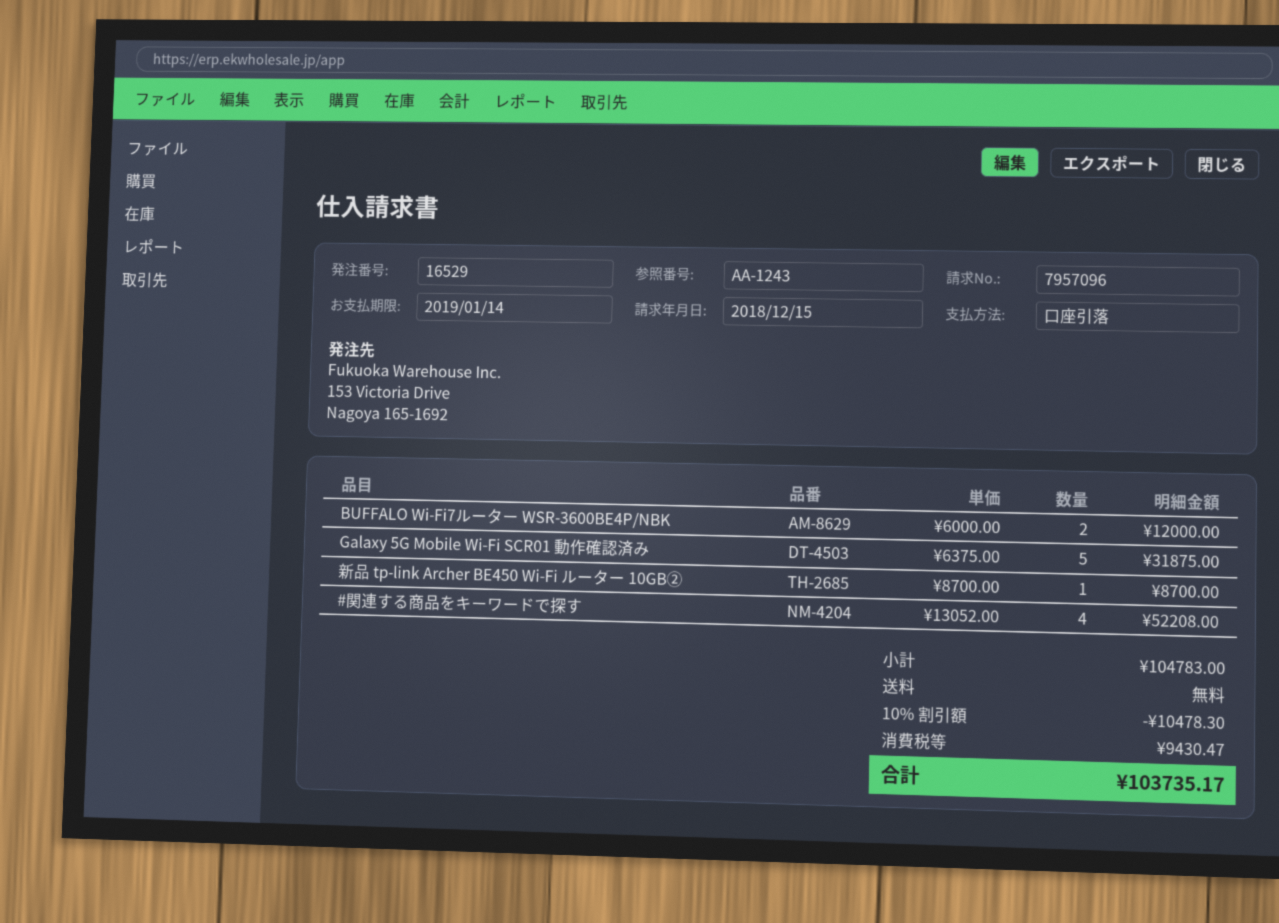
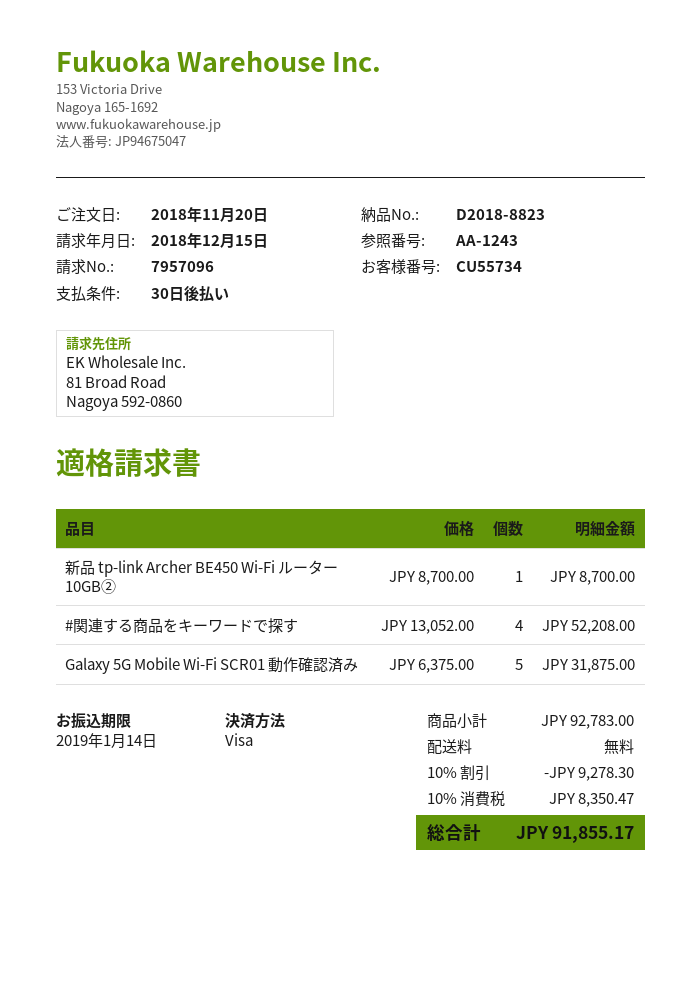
payment method: direct debit -> Visa
BUFFALO Wi-Fi7ルーター WSR-3600BE4P/NBK: 2 x 6000.00 = 12000.00 -> none
subtotal: 104783.00 -> 92783.00
discount: 10% = 10478.30 -> 10% = 9278.30
tax: 9430.47 -> 8350.47
total: 103735.17 -> 91855.17

